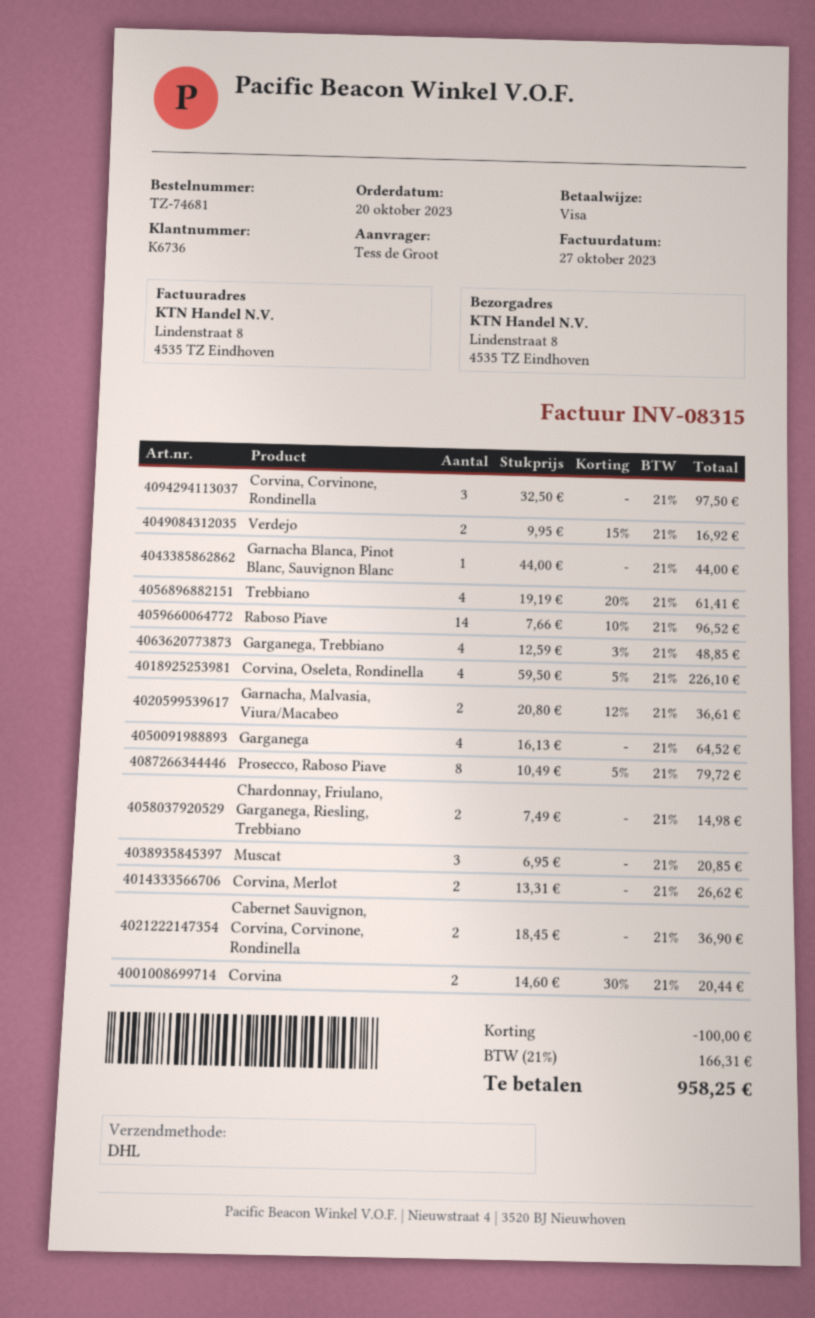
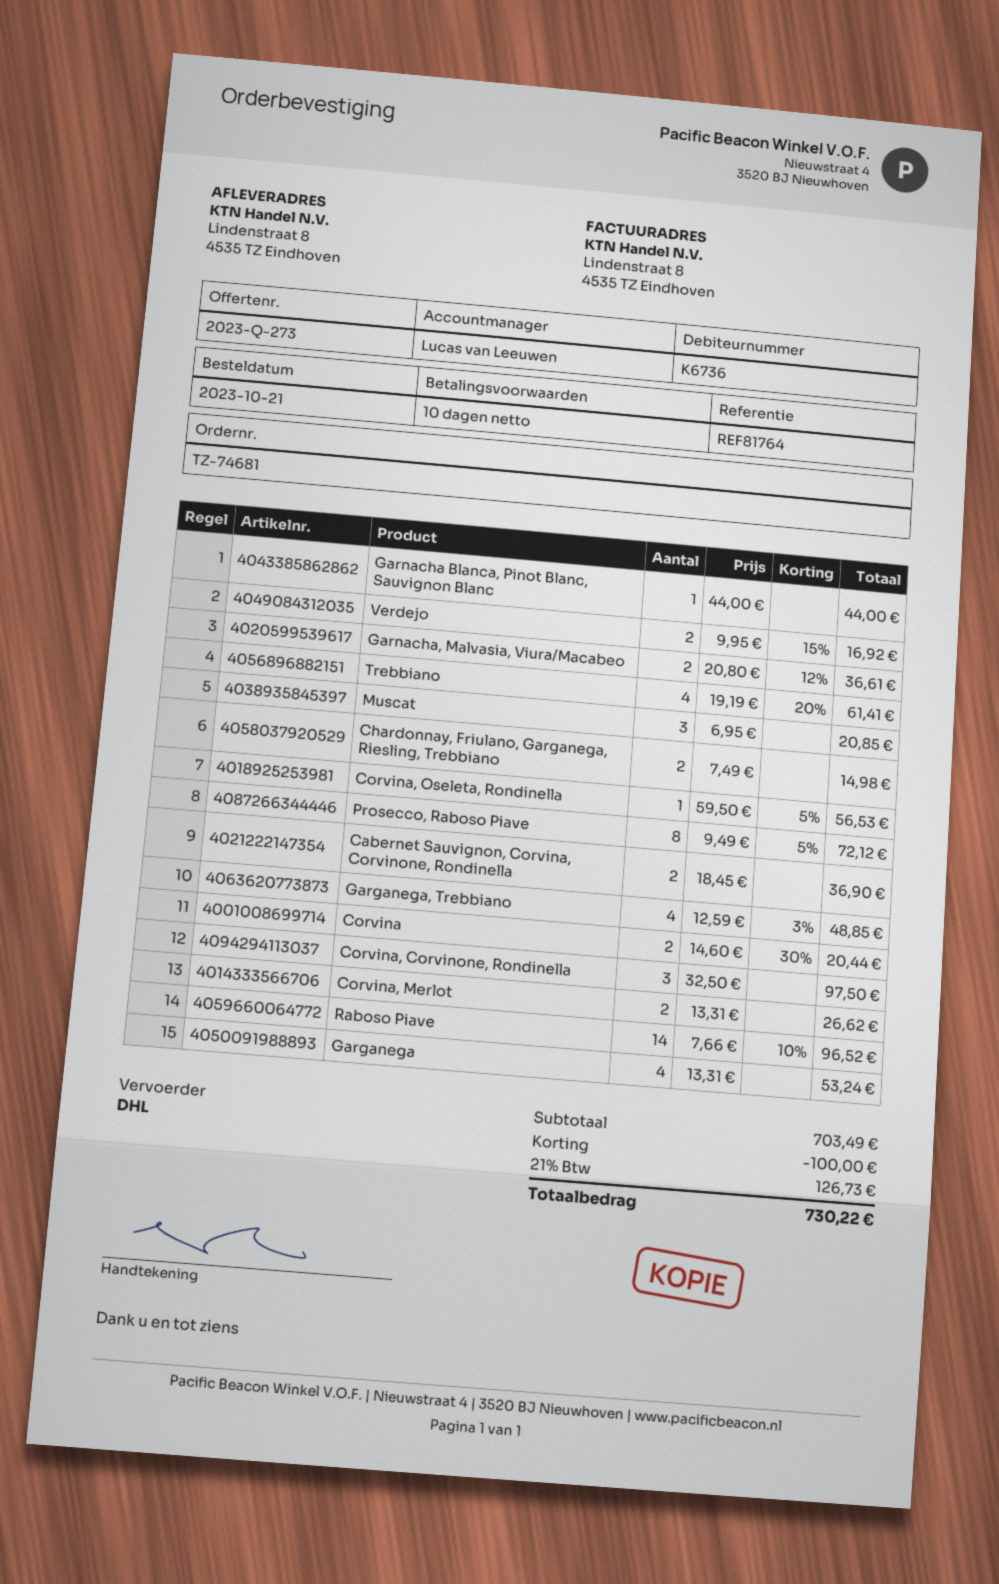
order date: 2023-10-20 -> 2023-10-21
Corvina, Oseleta, Rondinella: 4 x 59.50 - 5% = 226.10 -> 1 x 59.50 - 5% = 56.53
Garganega: 4 x 16.13 = 64.52 -> 4 x 13.31 = 53.24
Prosecco, Raboso Piave: 8 x 10.49 - 5% = 79.72 -> 8 x 9.49 - 5% = 72.12
tax: 21% = 166.31 -> 21% = 126.73
total: 958.25 -> 730.22

